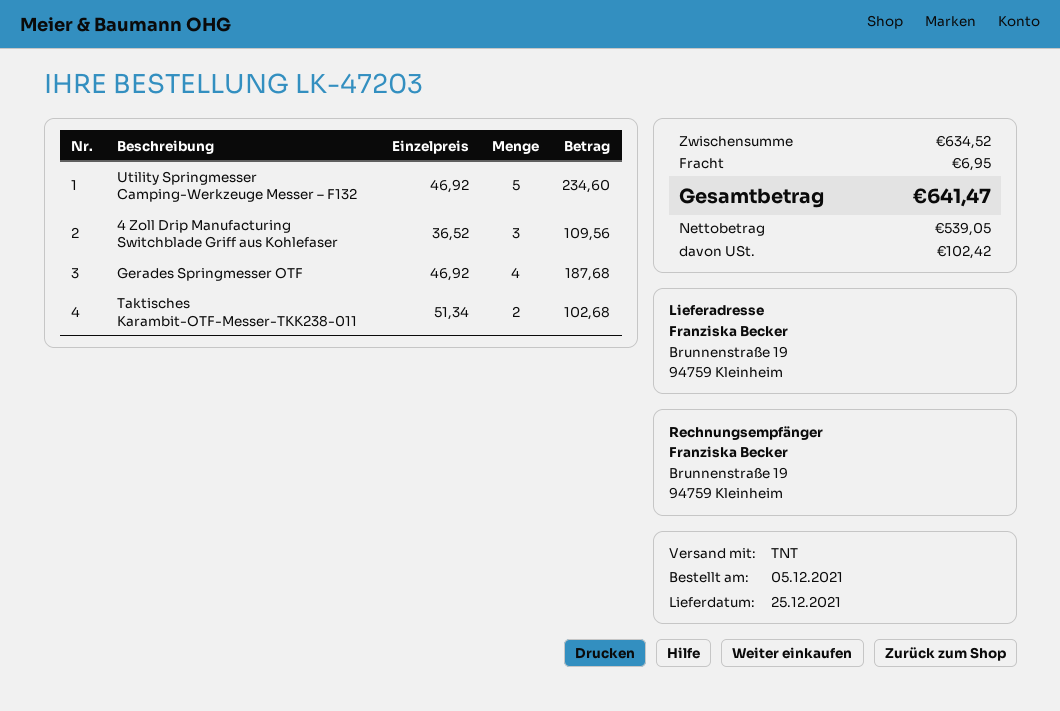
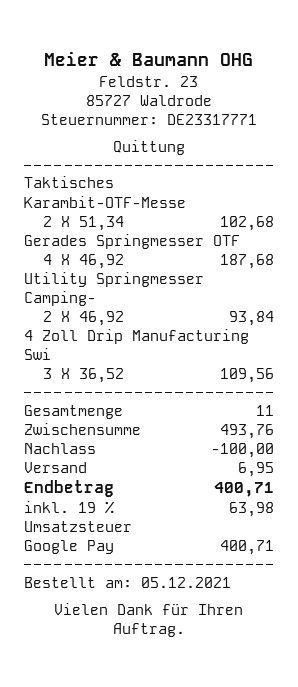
Utility Springmesser Camping-Werkzeuge Messer – F132: 5 x 46.92 = 234.60 -> 2 x 46.92 = 93.84
subtotal: 634.52 -> 493.76
discount: none -> 100.00
tax: 102.42 -> 63.98
total: 641.47 -> 400.71

